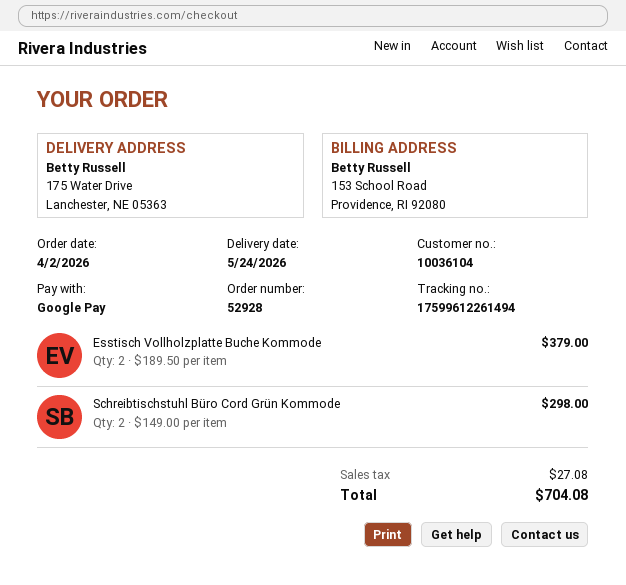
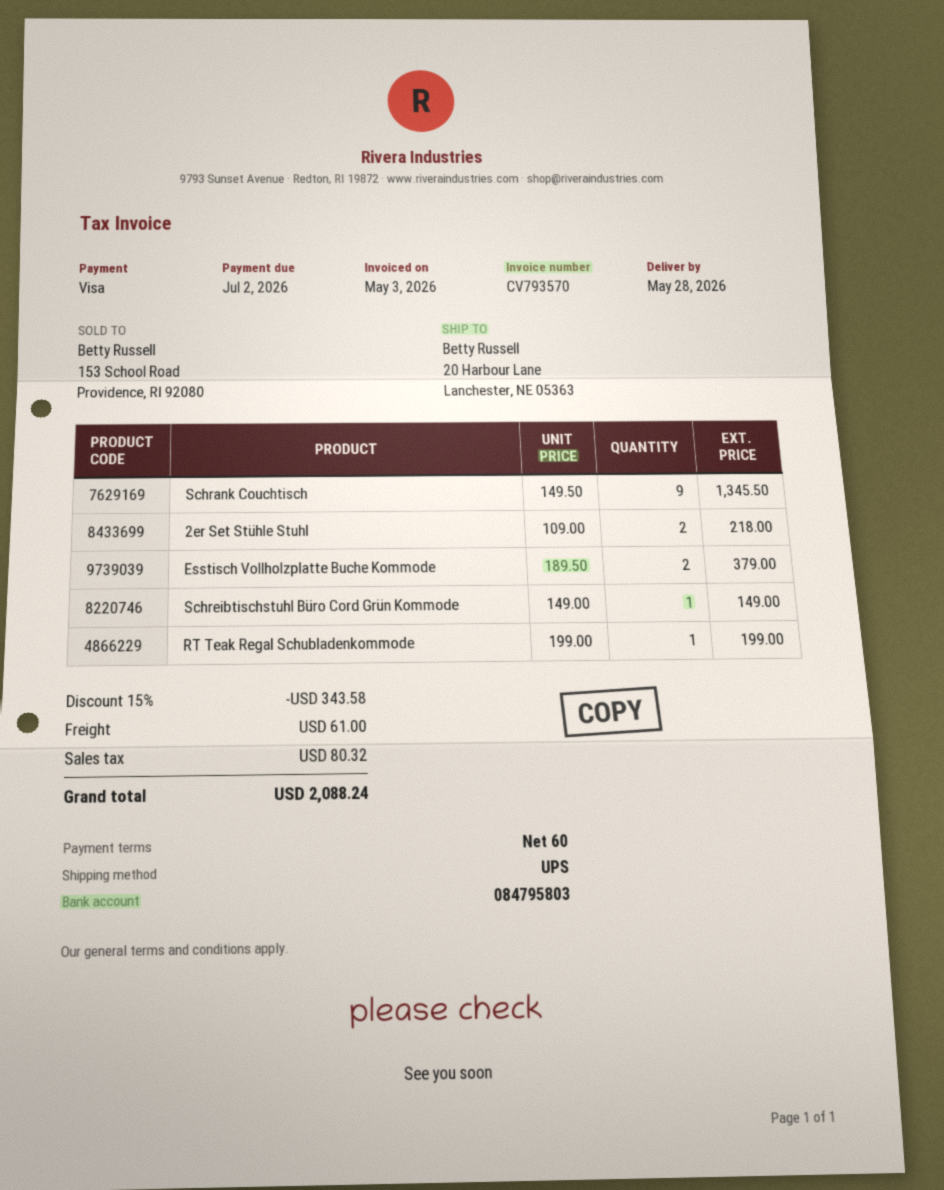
delivery date: 2026-05-24 -> 2026-05-28
payment method: Google Pay -> Visa
ship to: 175 Water Drive, Lanchester, NE 05363 -> 20 Harbour Lane, Lanchester, NE 05363
Schreibtischstuhl Büro Cord Grün Kommode: 2 x 149.00 = 298.00 -> 1 x 149.00 = 149.00
Schrank Couchtisch: none -> 9 x 149.50 = 1345.50
2er Set Stühle Stuhl: none -> 2 x 109.00 = 218.00
RT Teak Regal Schubladenkommode: none -> 1 x 199.00 = 199.00
discount: none -> 15% = 343.58
shipping: none -> 61.00
tax: 27.08 -> 80.32
total: 704.08 -> 2088.24

